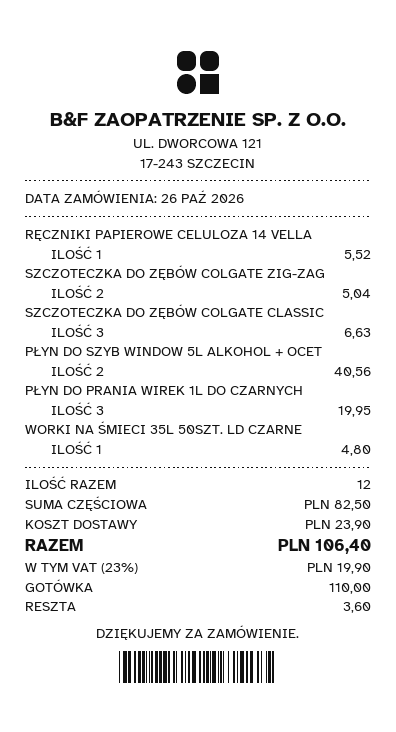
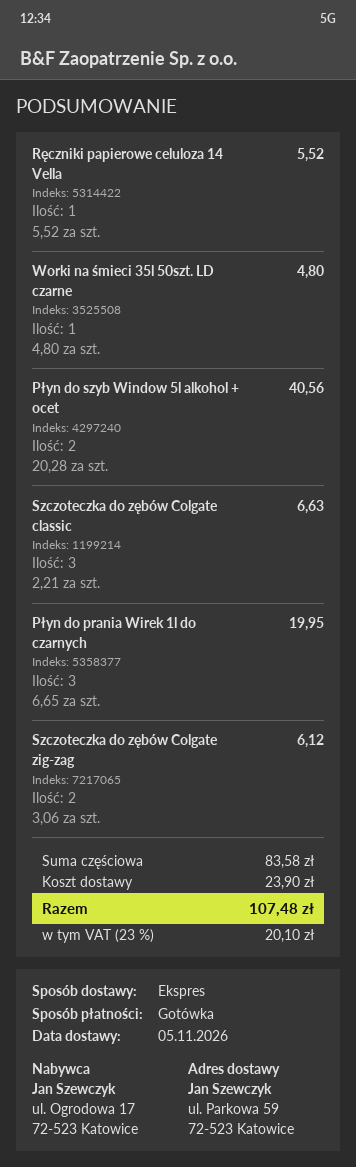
SZCZOTECZKA DO ZĘBÓW COLGATE ZIG-ZAG: 2 for 5.04 -> 2 for 6.12
subtotal: 82.50 -> 83.58
tax: 23% = 19.90 -> 23% = 20.10
total: 106.40 -> 107.48

